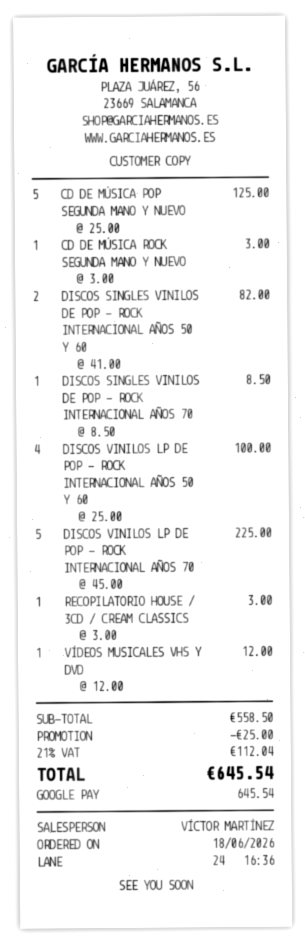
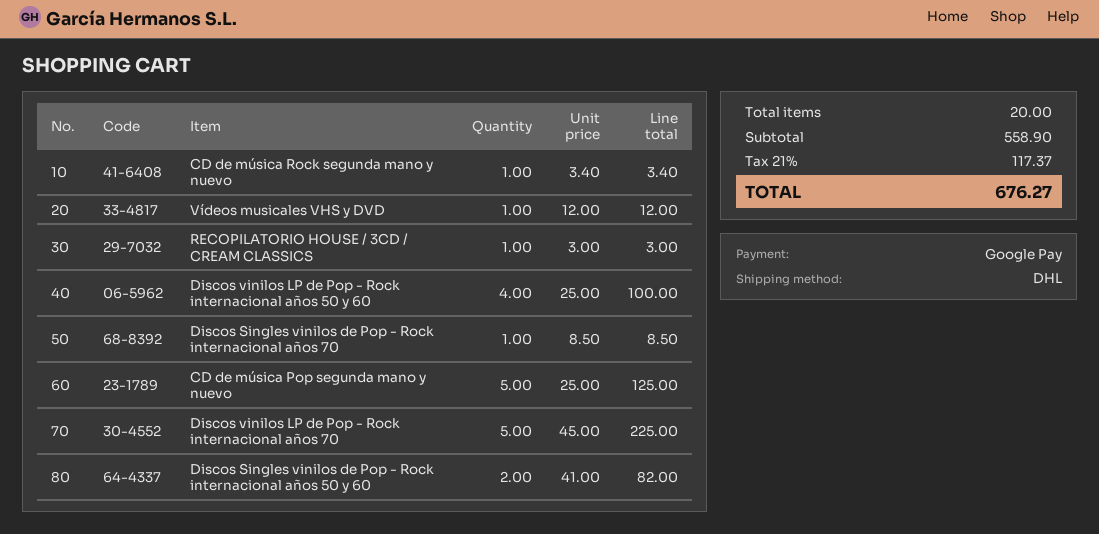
CD DE MÚSICA ROCK SEGUNDA MANO Y NUEVO: 1 x 3.00 = 3.00 -> 1 x 3.40 = 3.40
subtotal: 558.50 -> 558.90
discount: 25.00 -> none
tax: 21% = 112.04 -> 21% = 117.37
total: 645.54 -> 676.27

